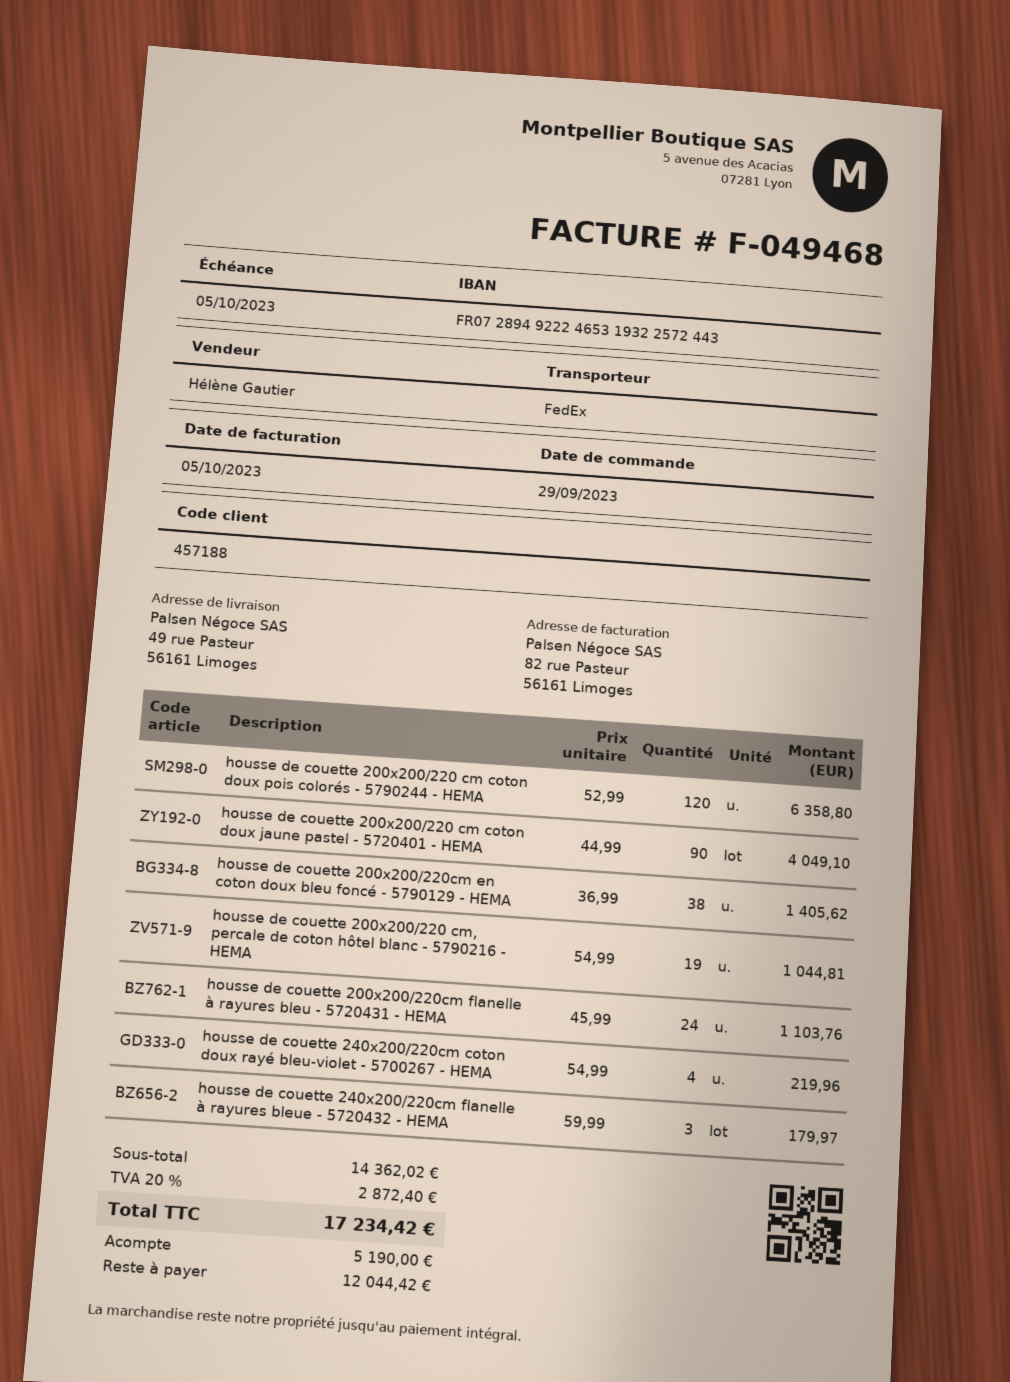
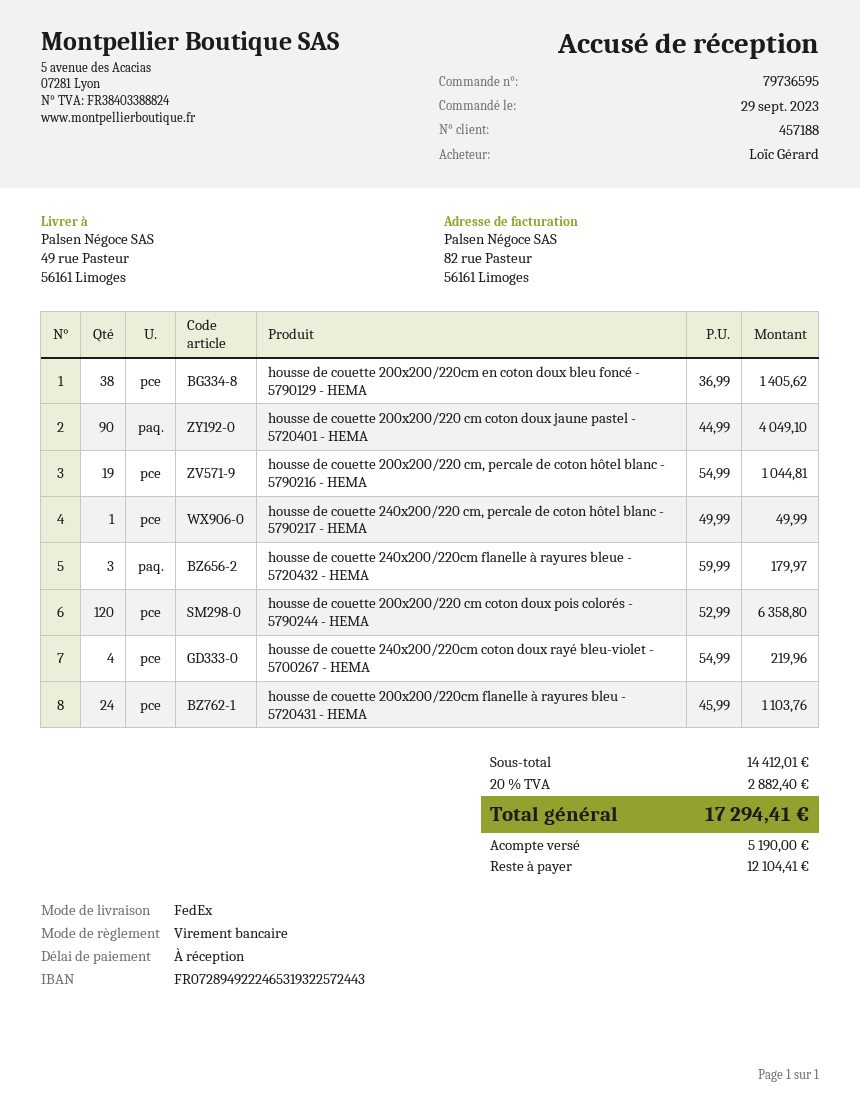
housse de couette 240x200/220 cm, percale de coton hôtel blanc - 5790217 - HEMA: none -> 1 x 49.99 = 49.99
subtotal: 14362.02 -> 14412.01
tax: 20% = 2872.40 -> 20% = 2882.40
total: 17234.42 -> 17294.41
balance: 12044.42 -> 12104.41

